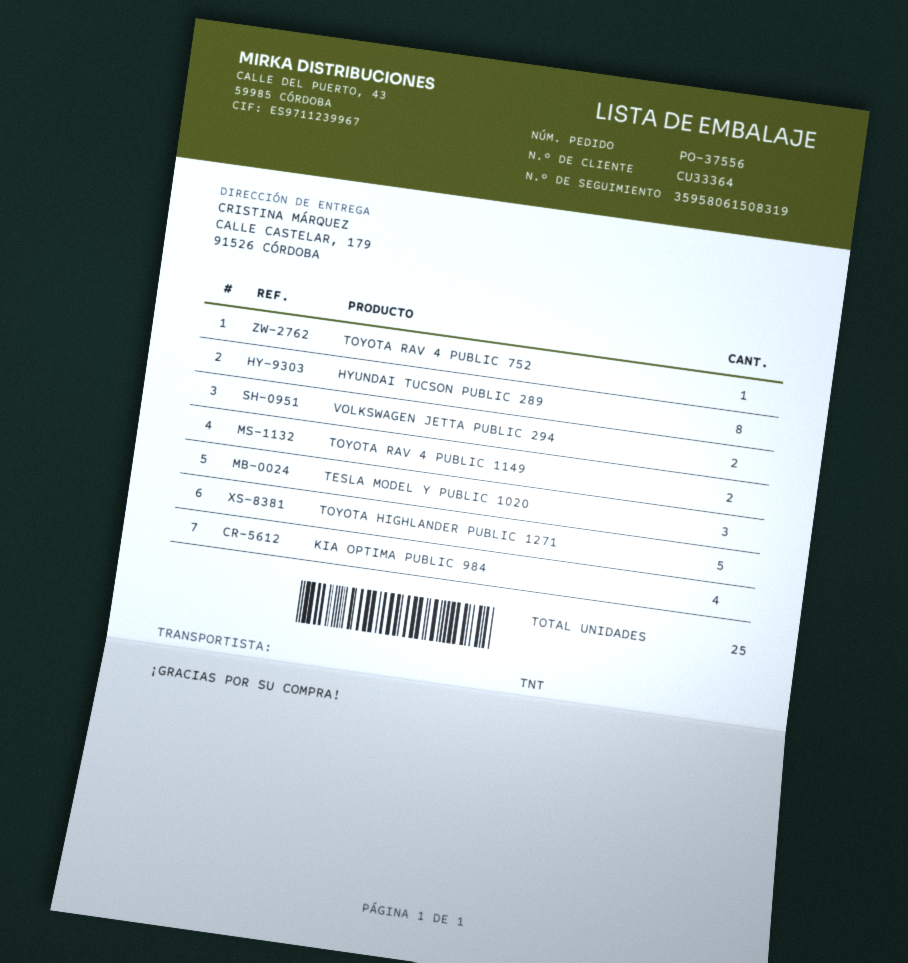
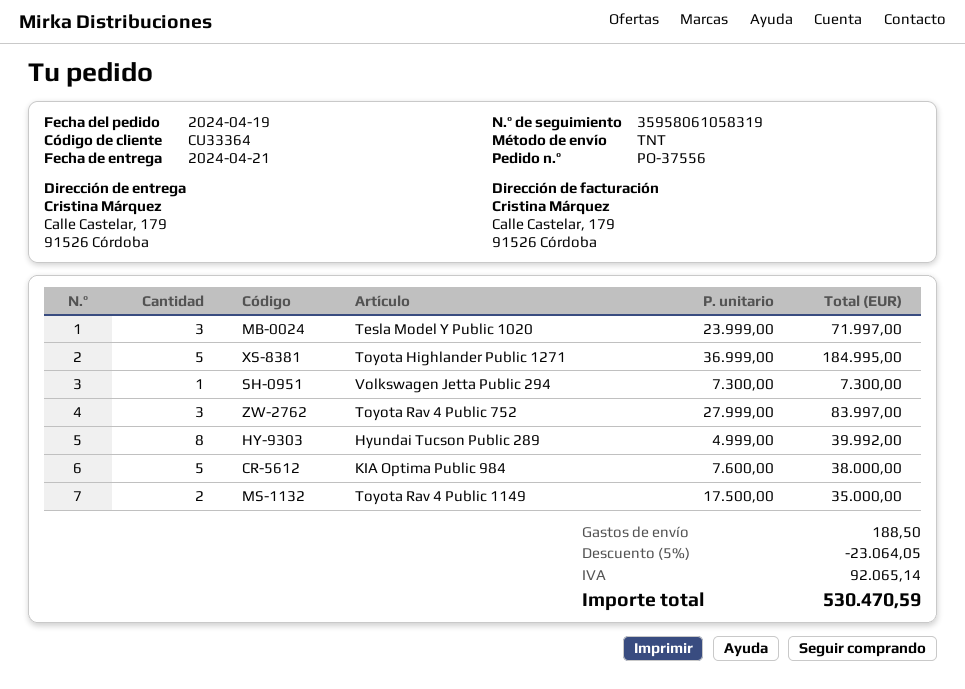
tracking number: 35958061508319 -> 35958061058319
TOYOTA RAV 4 PUBLIC 752: 1 -> 3
VOLKSWAGEN JETTA PUBLIC 294: 2 -> 1
KIA OPTIMA PUBLIC 984: 4 -> 5

